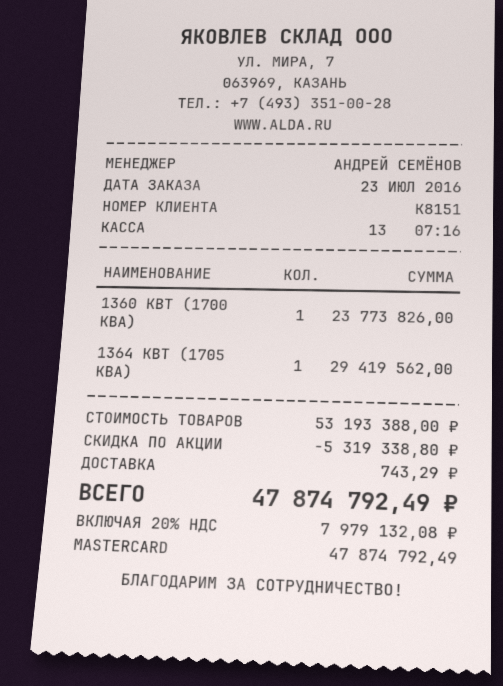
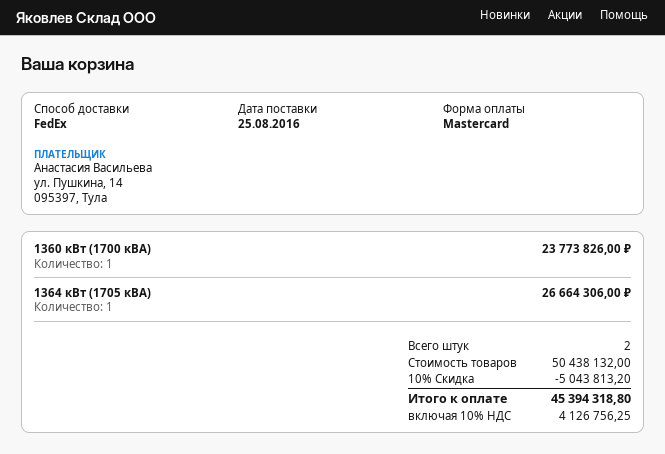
1364 КВТ (1705 КВА): 1 for 29419562.00 -> 1 for 26664306.00
subtotal: 53193388.00 -> 50438132.00
discount: 5319338.80 -> 5043813.20
shipping: 743.29 -> none
tax: 20% = 7979132.08 -> 10% = 4126756.25
total: 47874792.49 -> 45394318.80

